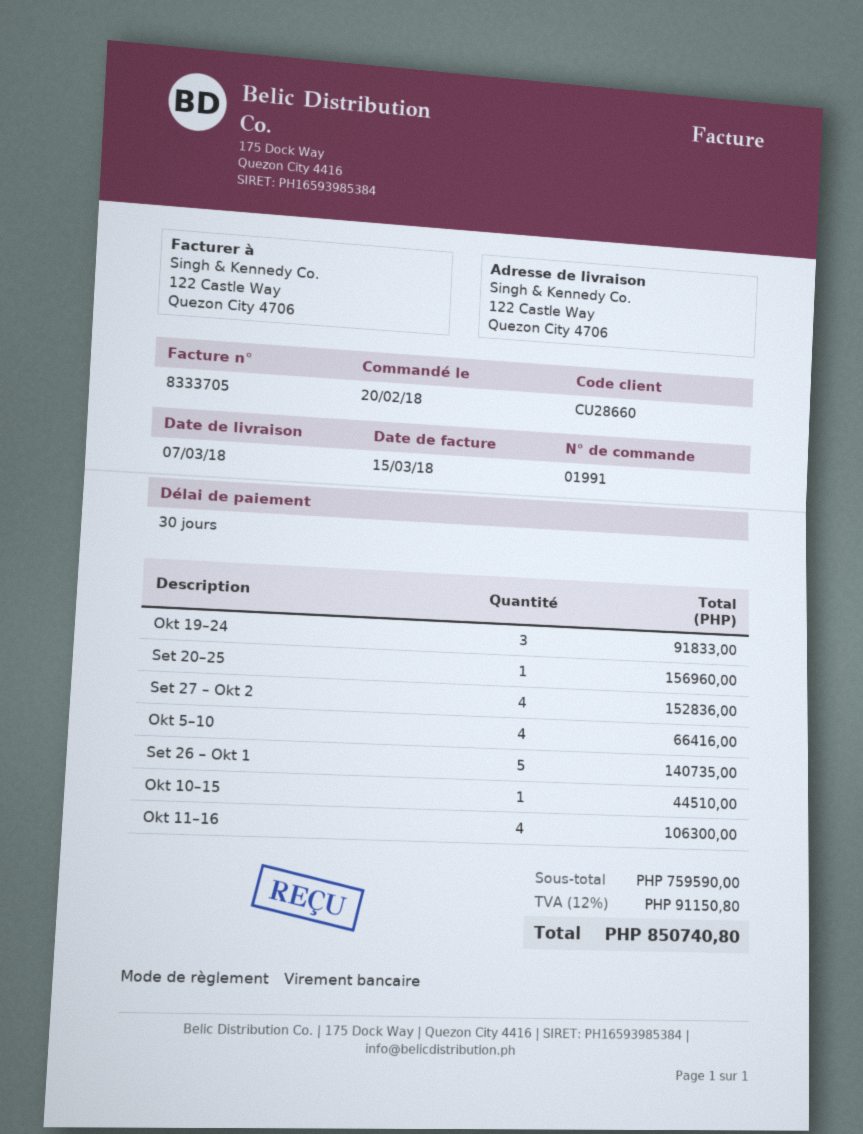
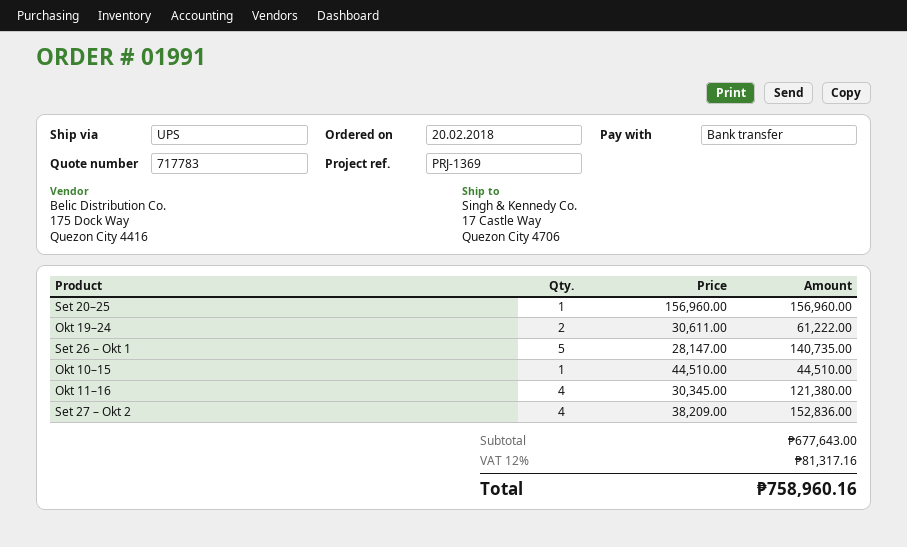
ship to: 122 Castle Way, Quezon City 4706 -> 17 Castle Way, Quezon City 4706
Okt 19–24: 3 for 91833.00 -> 2 for 61222.00
Okt 5–10: 4 for 66416.00 -> none
Okt 11–16: 4 for 106300.00 -> 4 for 121380.00
subtotal: 759590.00 -> 677643.00
tax: 12% = 91150.80 -> 12% = 81317.16
total: 850740.80 -> 758960.16

